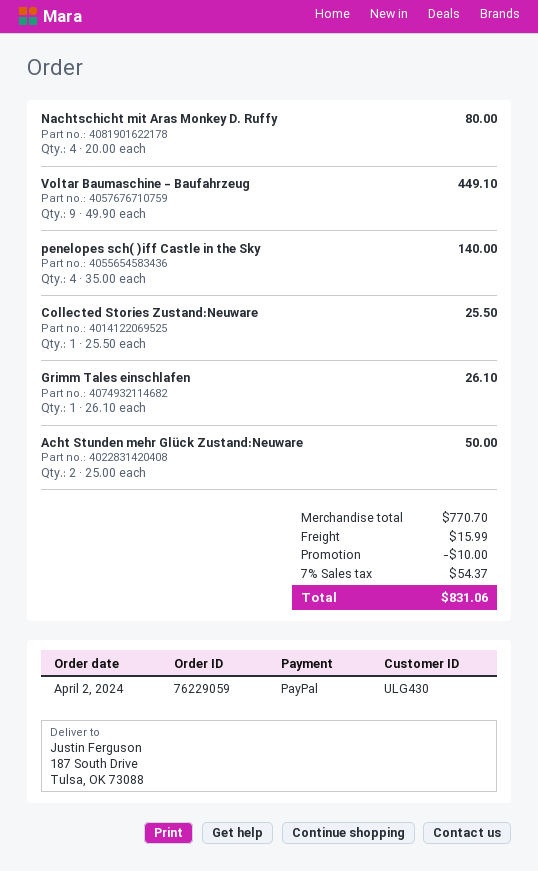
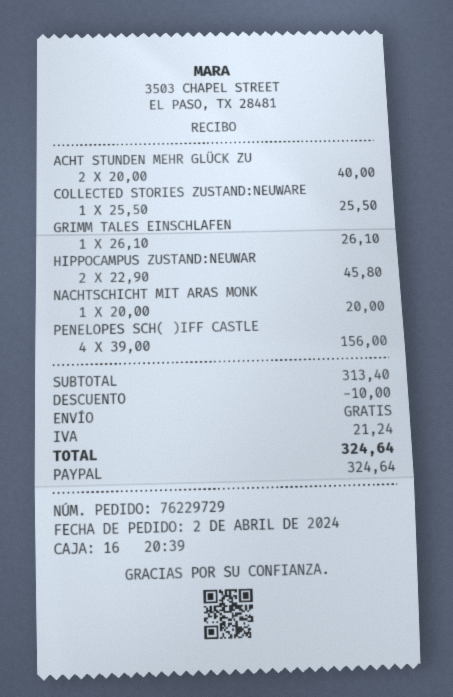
order number: 76229059 -> 76229729
Nachtschicht mit Aras Monkey D. Ruffy: 4 x 20.00 = 80.00 -> 1 x 20.00 = 20.00
Voltar Baumaschine - Baufahrzeug: 9 x 49.90 = 449.10 -> none
penelopes sch( )iff Castle in the Sky: 4 x 35.00 = 140.00 -> 4 x 39.00 = 156.00
Acht Stunden mehr Glück Zustand:Neuware: 2 x 25.00 = 50.00 -> 2 x 20.00 = 40.00
HIPPOCAMPUS ZUSTAND:NEUWAR: none -> 2 x 22.90 = 45.80
subtotal: 770.70 -> 313.40
shipping: 15.99 -> 0.00
tax: 54.37 -> 21.24
total: 831.06 -> 324.64

